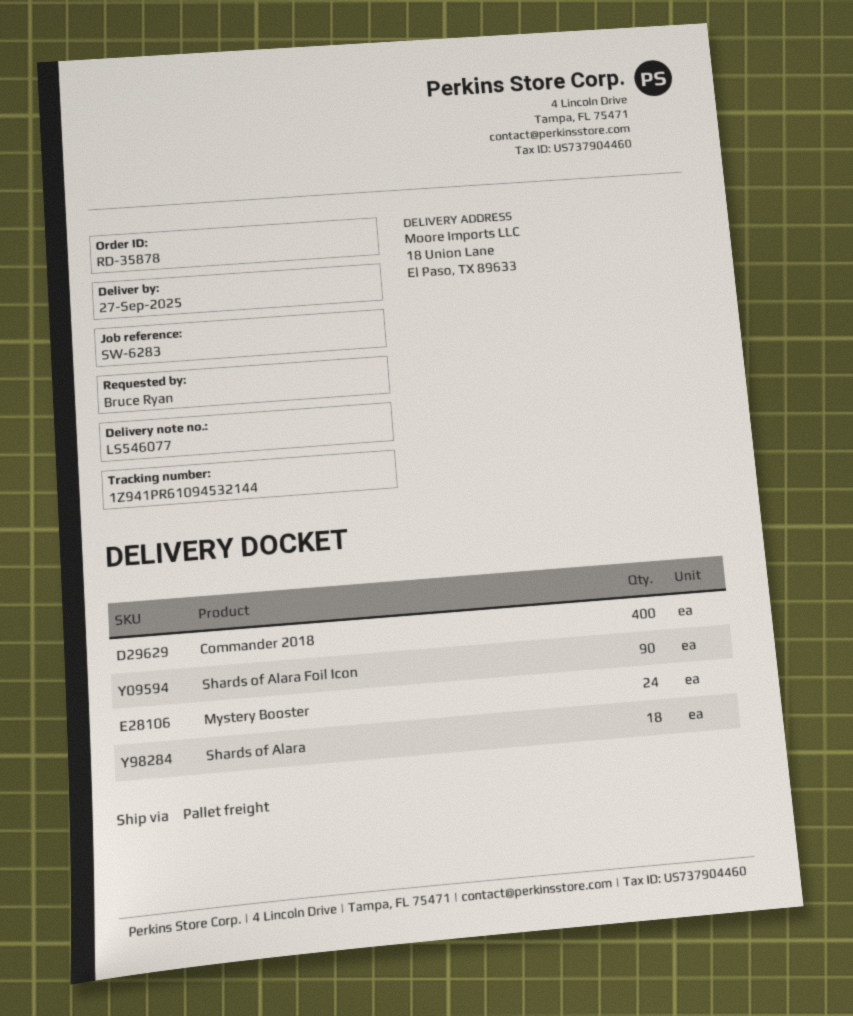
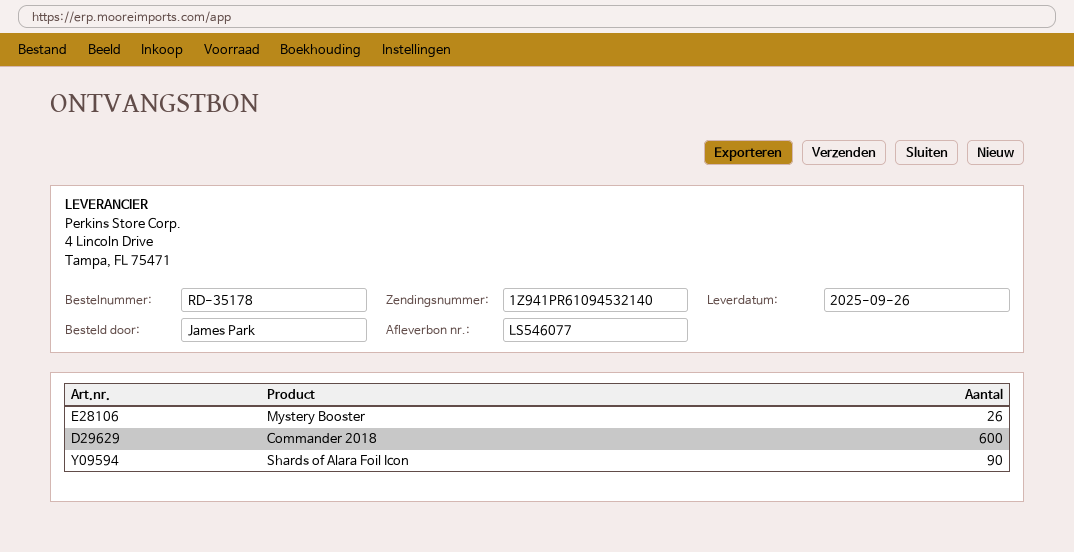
order number: RD-35878 -> RD-35178
delivery date: 2025-09-27 -> 2025-09-26
ordered by: Bruce Ryan -> James Park
tracking number: 1Z941PR61094532144 -> 1Z941PR61094532140
Commander 2018: 400 -> 600
Mystery Booster: 24 -> 26
Shards of Alara: 18 -> none

